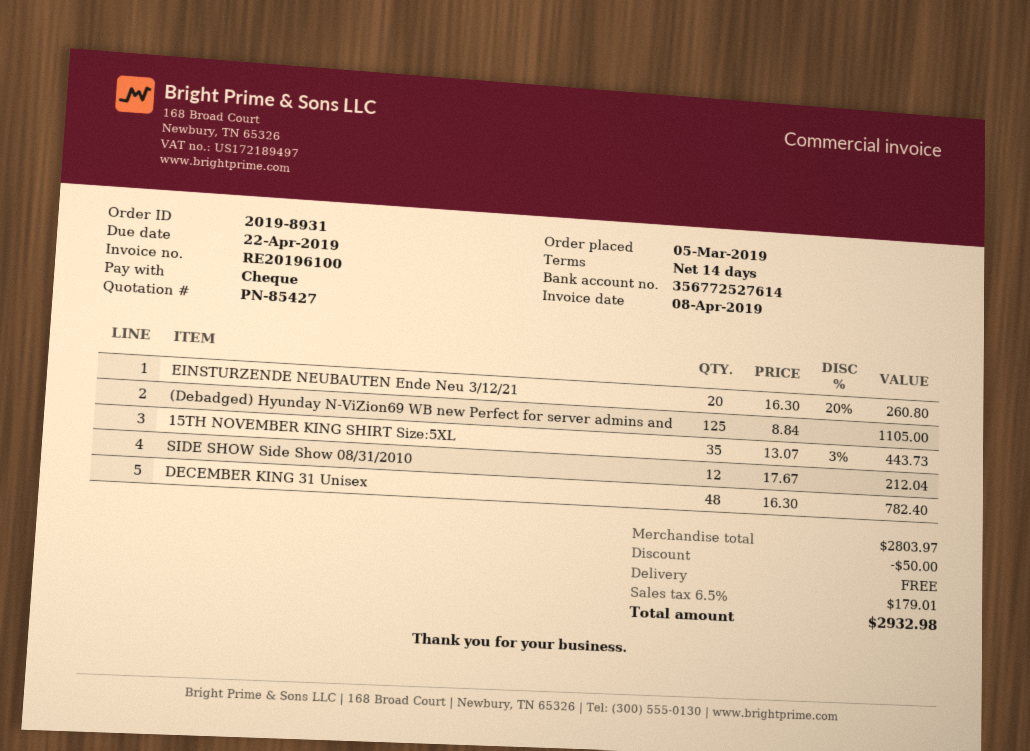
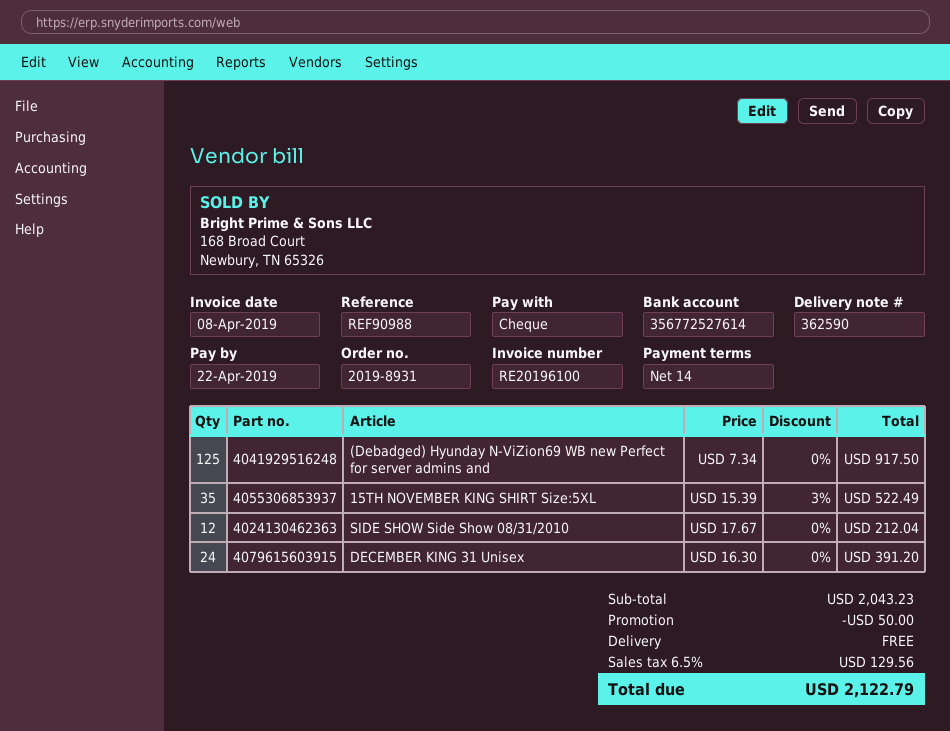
EINSTURZENDE NEUBAUTEN Ende Neu 3/12/21: 20 x 16.30 - 20% = 260.80 -> none
(Debadged) Hyunday N-ViZion69 WB new Perfect for server admins and: 125 x 8.84 = 1105.00 -> 125 x 7.34 = 917.50
15TH NOVEMBER KING SHIRT Size:5XL: 35 x 13.07 - 3% = 443.73 -> 35 x 15.39 - 3% = 522.49
DECEMBER KING 31 Unisex: 48 x 16.30 = 782.40 -> 24 x 16.30 = 391.20
subtotal: 2803.97 -> 2043.23
tax: 6.5% = 179.01 -> 6.5% = 129.56
total: 2932.98 -> 2122.79

